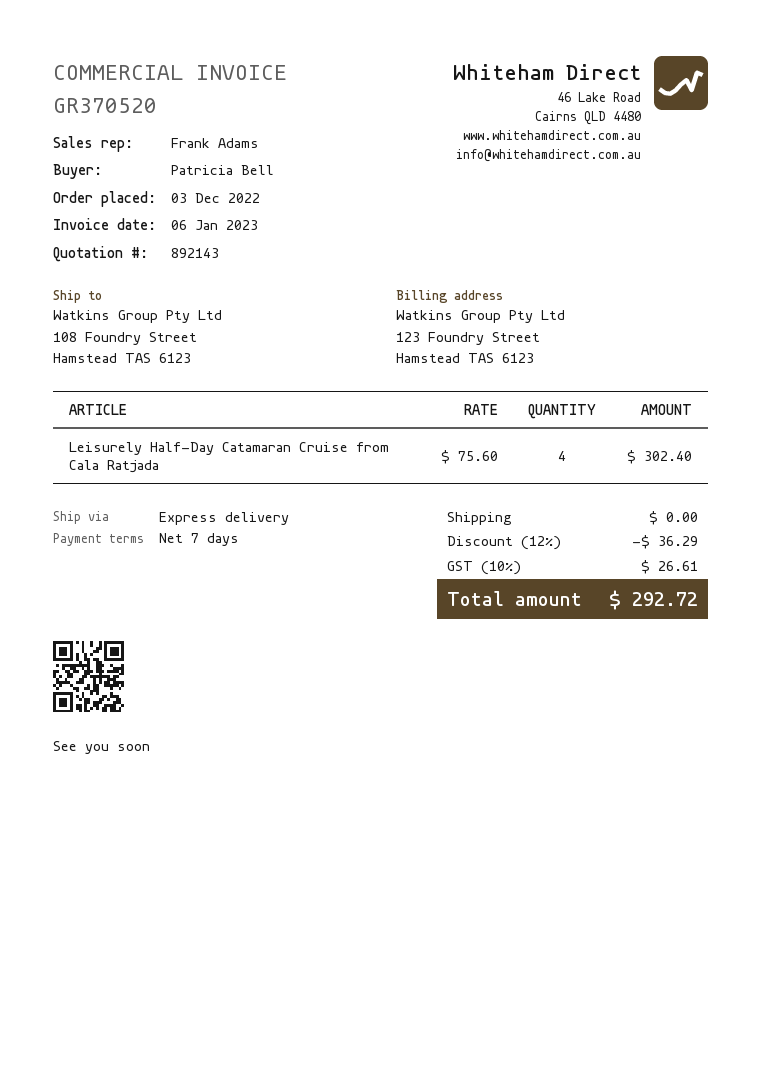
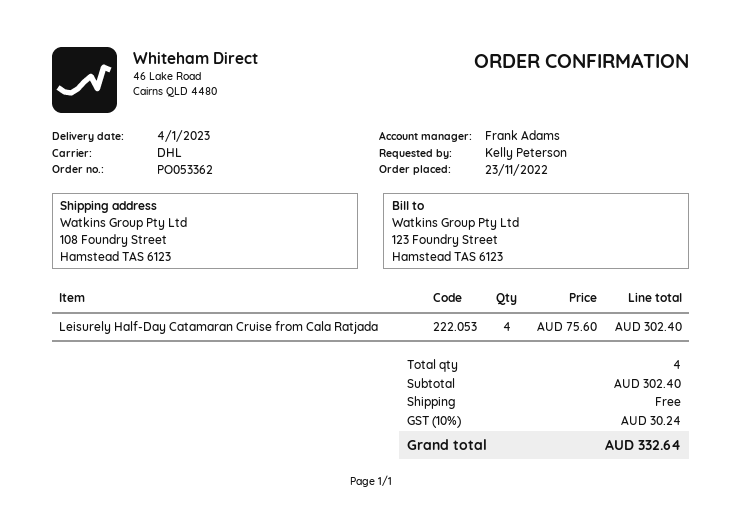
order date: 2022-12-03 -> 2022-11-23
ordered by: Patricia Bell -> Kelly Peterson
shipping method: express -> DHL
discount: 12% = 36.29 -> none
tax: 10% = 26.61 -> 10% = 30.24
total: 292.72 -> 332.64

